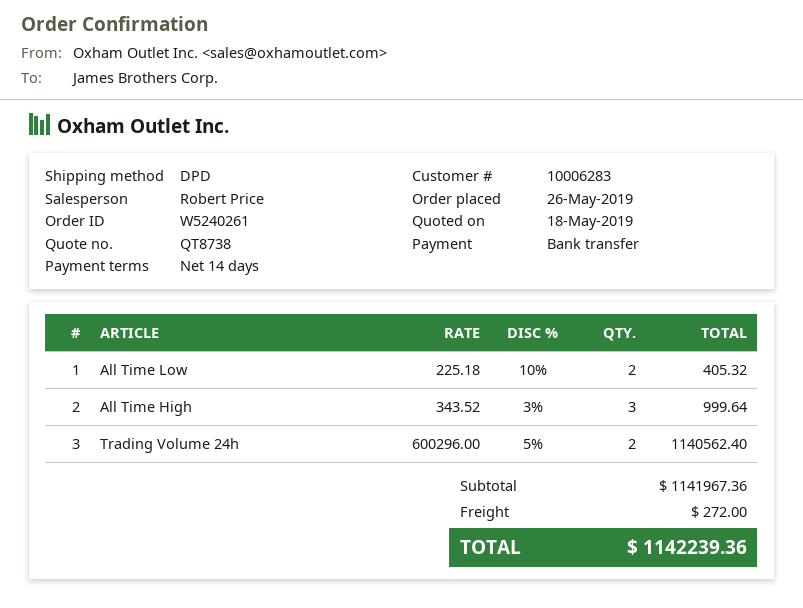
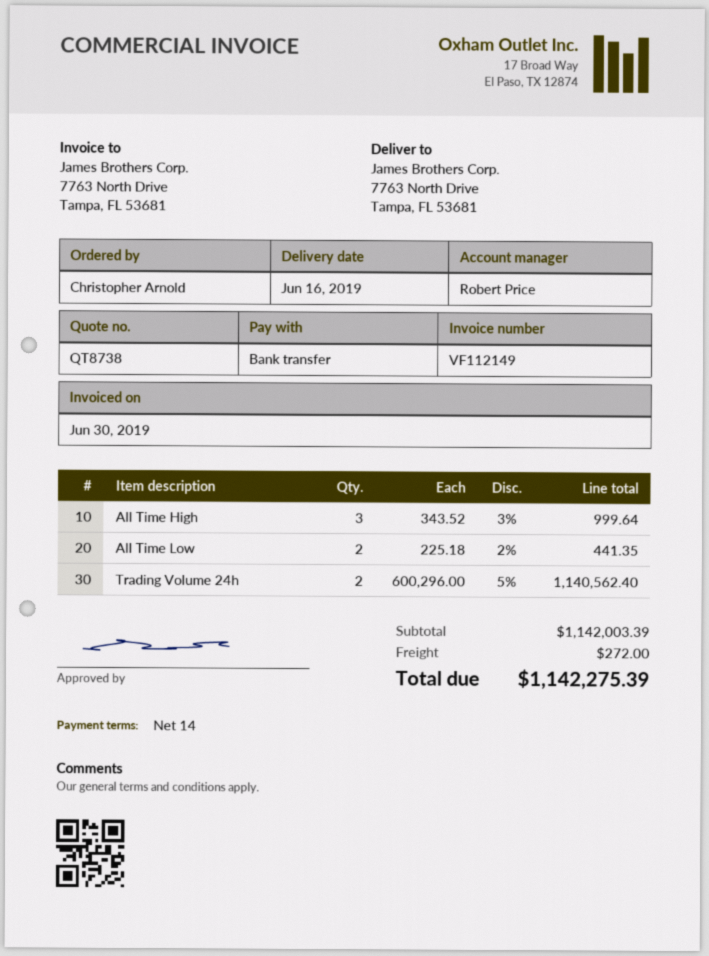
All Time Low: 2 x 225.18 - 10% = 405.32 -> 2 x 225.18 - 2% = 441.35
subtotal: 1141967.36 -> 1142003.39
total: 1142239.36 -> 1142275.39

